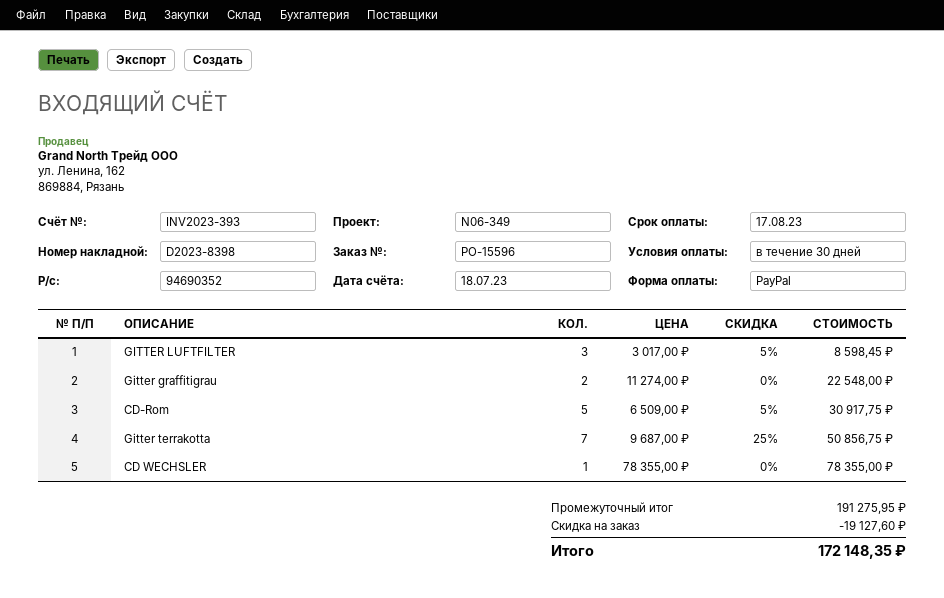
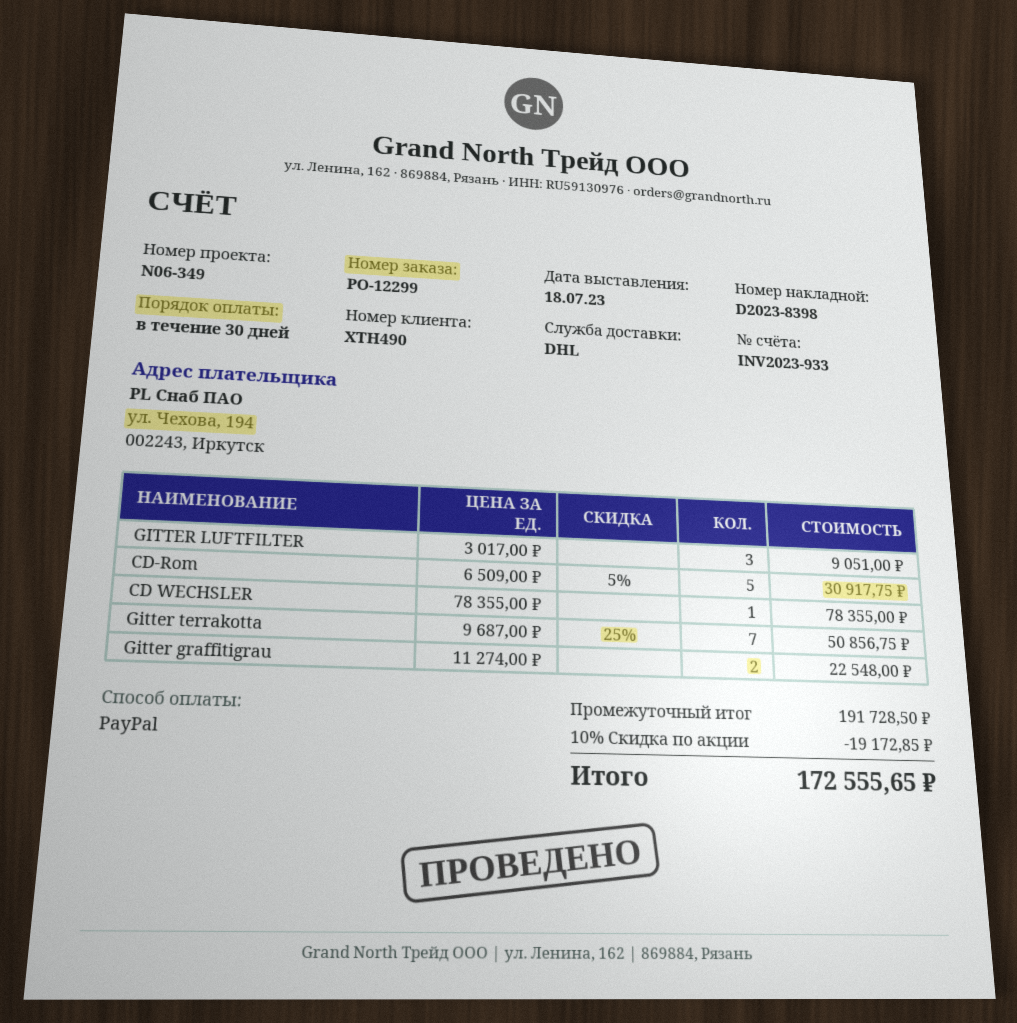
order number: PO-15596 -> PO-12299
invoice number: INV2023-393 -> INV2023-933
GITTER LUFTFILTER: 3 x 3017.00 - 5% = 8598.45 -> 3 x 3017.00 = 9051.00
subtotal: 191275.95 -> 191728.50
discount: 19127.60 -> 19172.85
total: 172148.35 -> 172555.65

